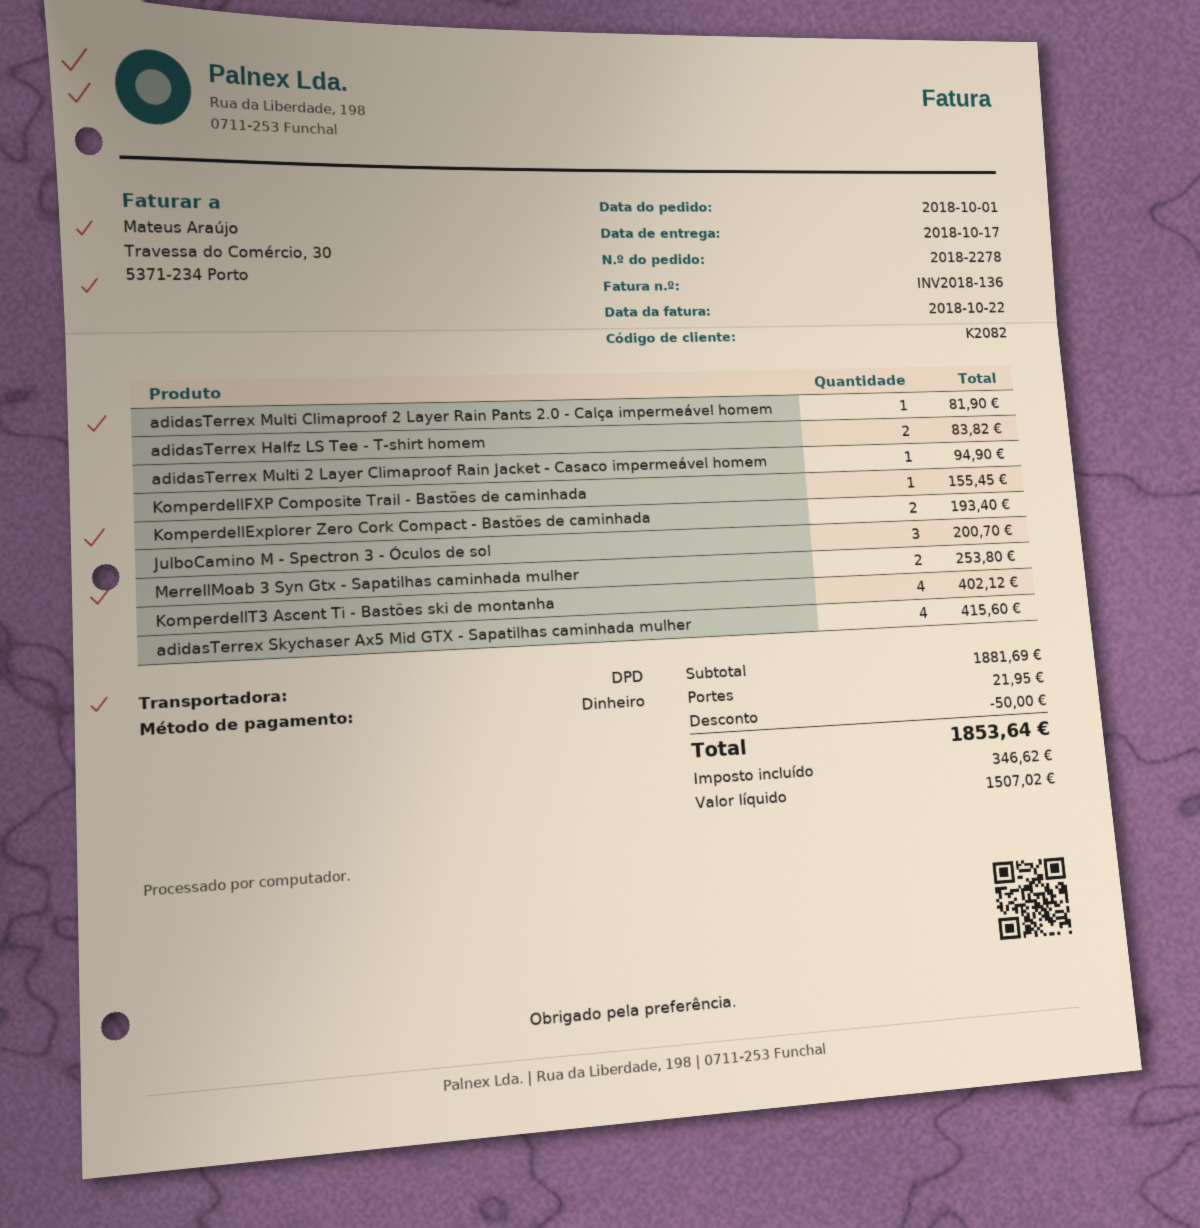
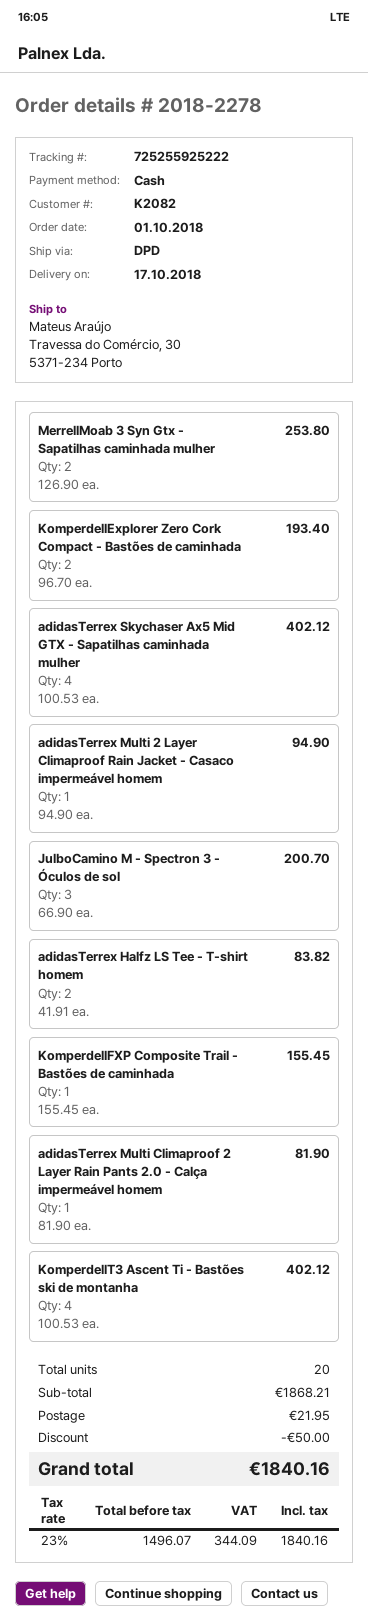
adidasTerrex Skychaser Ax5 Mid GTX - Sapatilhas caminhada mulher: 4 for 415.60 -> 4 for 402.12
subtotal: 1881.69 -> 1868.21
net: 1507.02 -> 1496.07
tax: 346.62 -> 344.09
total: 1853.64 -> 1840.16

